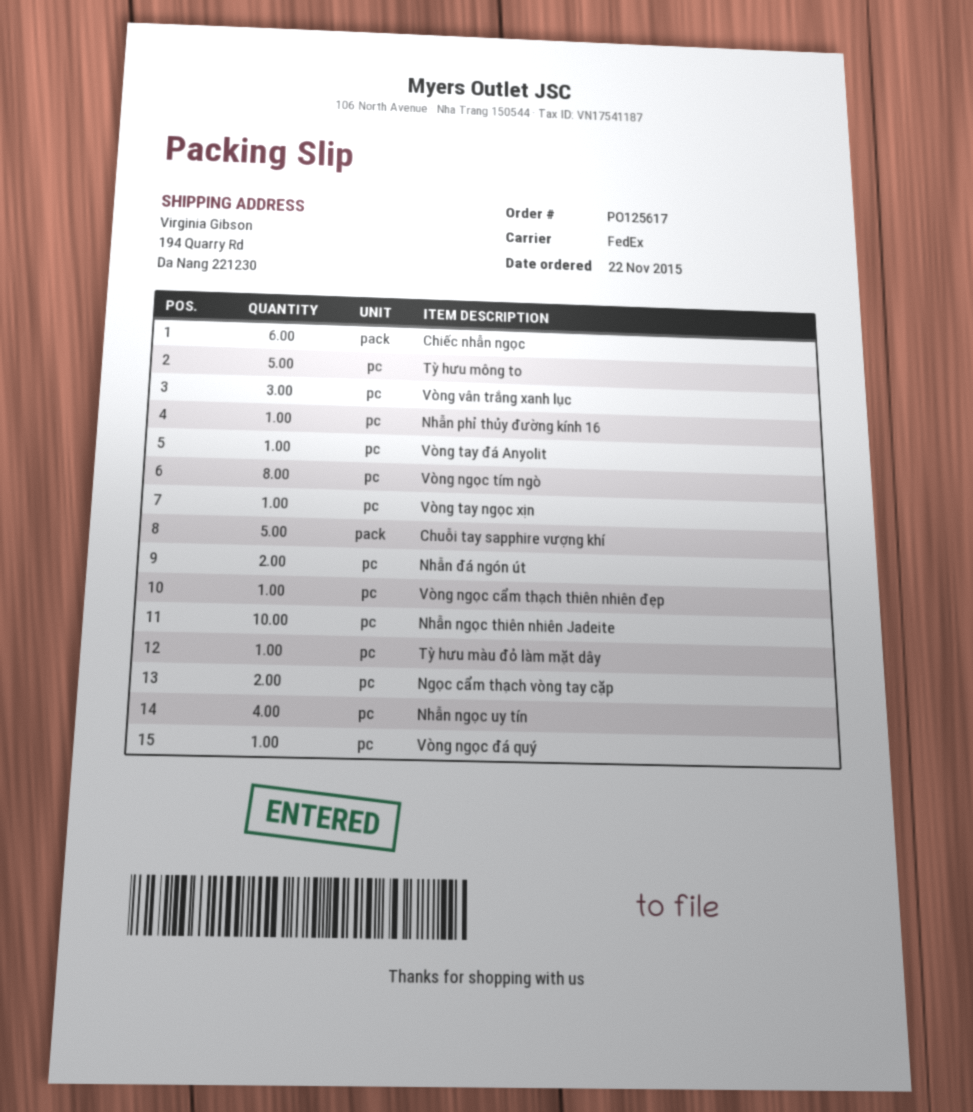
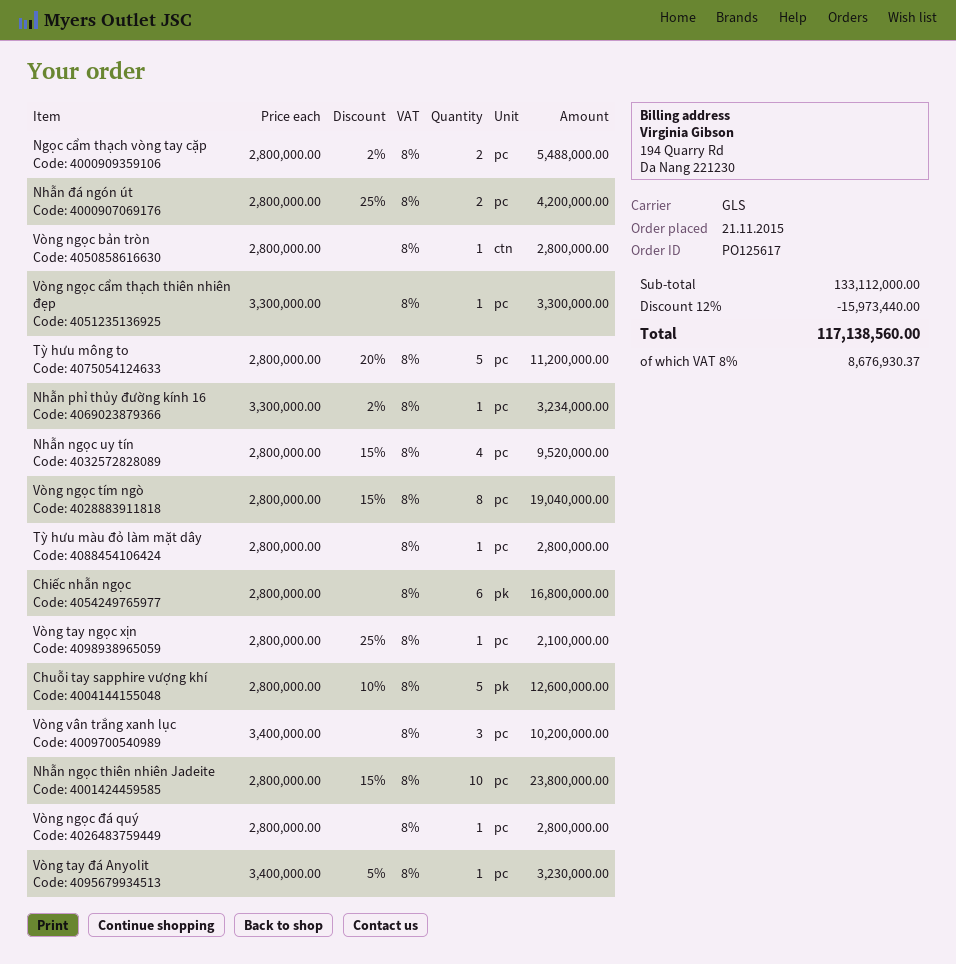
order date: 2015-11-22 -> 2015-11-21
shipping method: FedEx -> GLS
Vòng ngọc bản tròn: none -> 1

